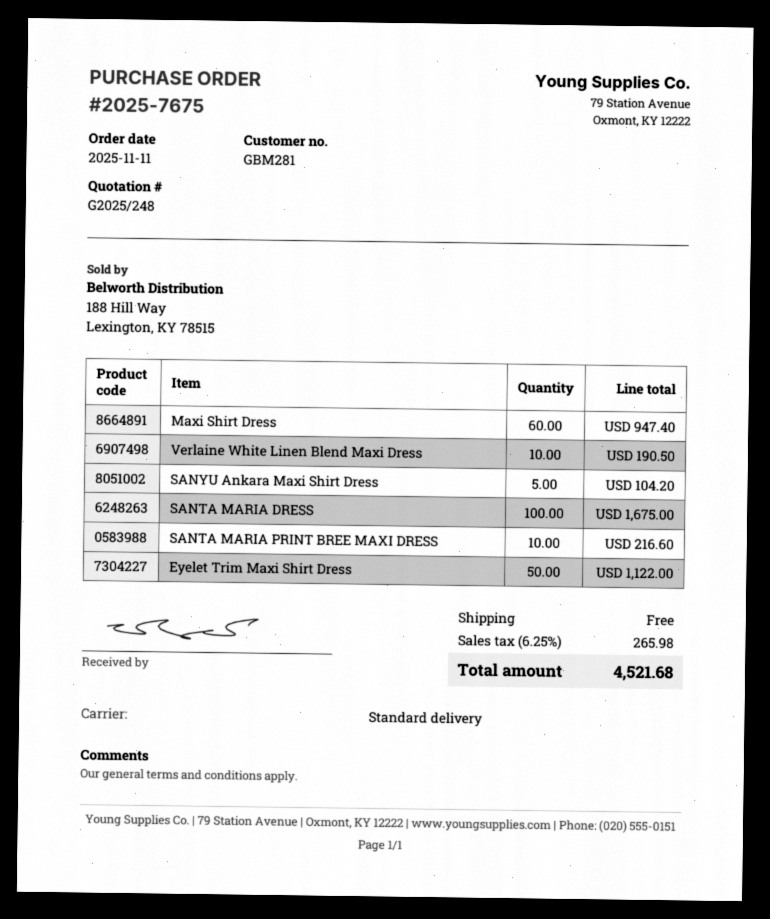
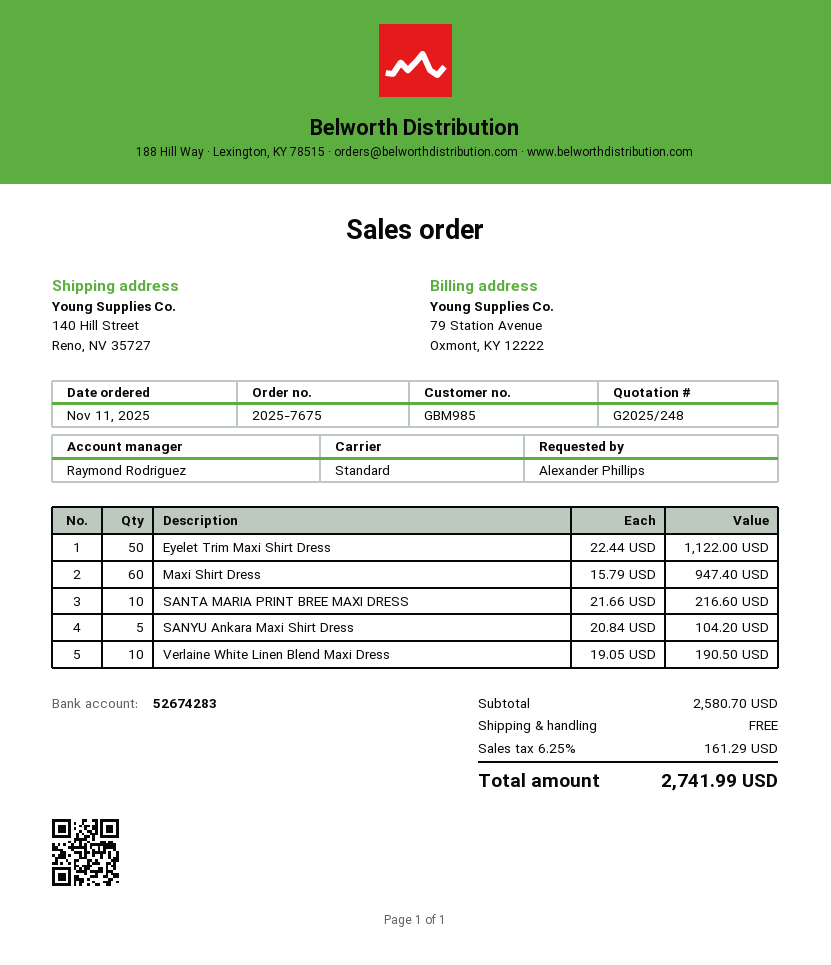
customer number: GBM281 -> GBM985
SANTA MARIA DRESS: 100 for 1675.00 -> none
tax: 6.25% = 265.98 -> 6.25% = 161.29
total: 4521.68 -> 2741.99

